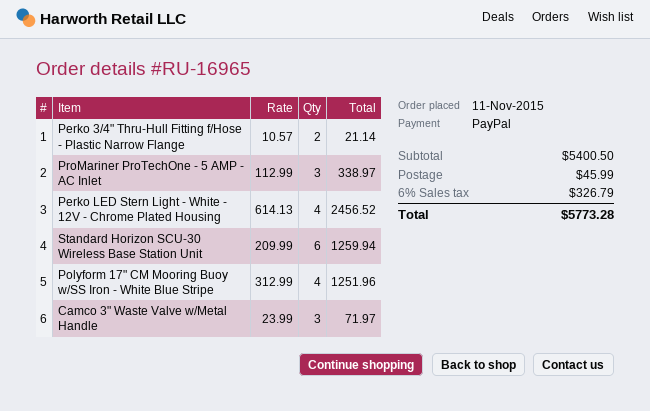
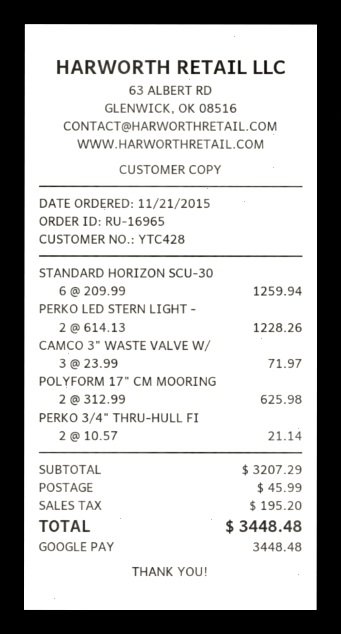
order date: 2015-11-11 -> 2015-11-21
payment method: PayPal -> Google Pay
ProMariner ProTechOne - 5 AMP - AC Inlet: 3 x 112.99 = 338.97 -> none
Perko LED Stern Light - White - 12V - Chrome Plated Housing: 4 x 614.13 = 2456.52 -> 2 x 614.13 = 1228.26
Polyform 17" CM Mooring Buoy w/SS Iron - White Blue Stripe: 4 x 312.99 = 1251.96 -> 2 x 312.99 = 625.98
subtotal: 5400.50 -> 3207.29
tax: 326.79 -> 195.20
total: 5773.28 -> 3448.48

